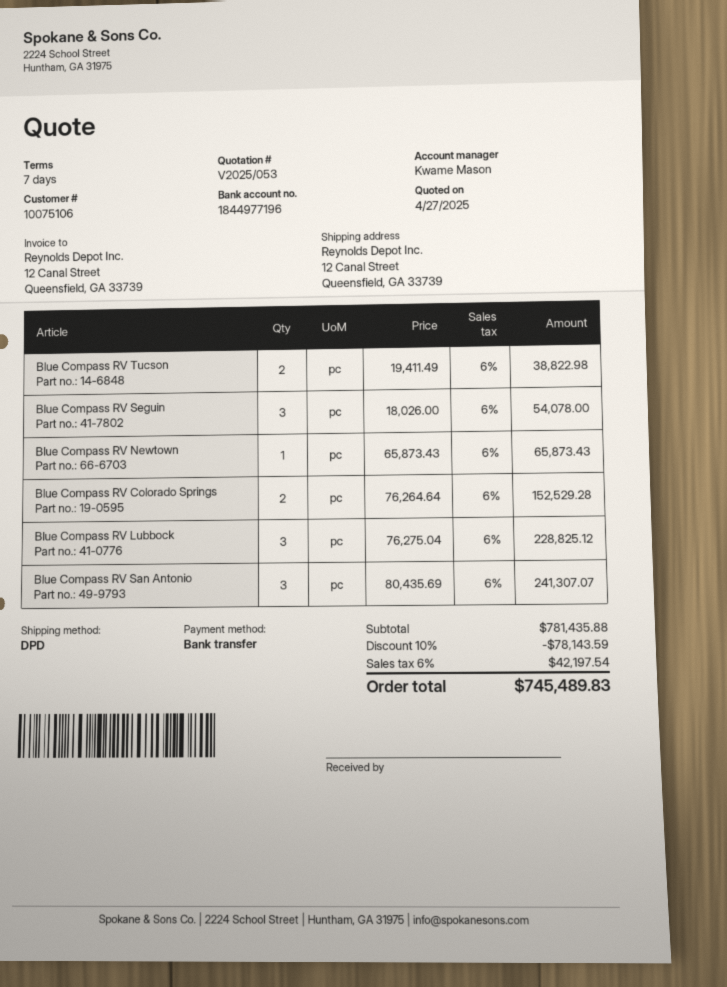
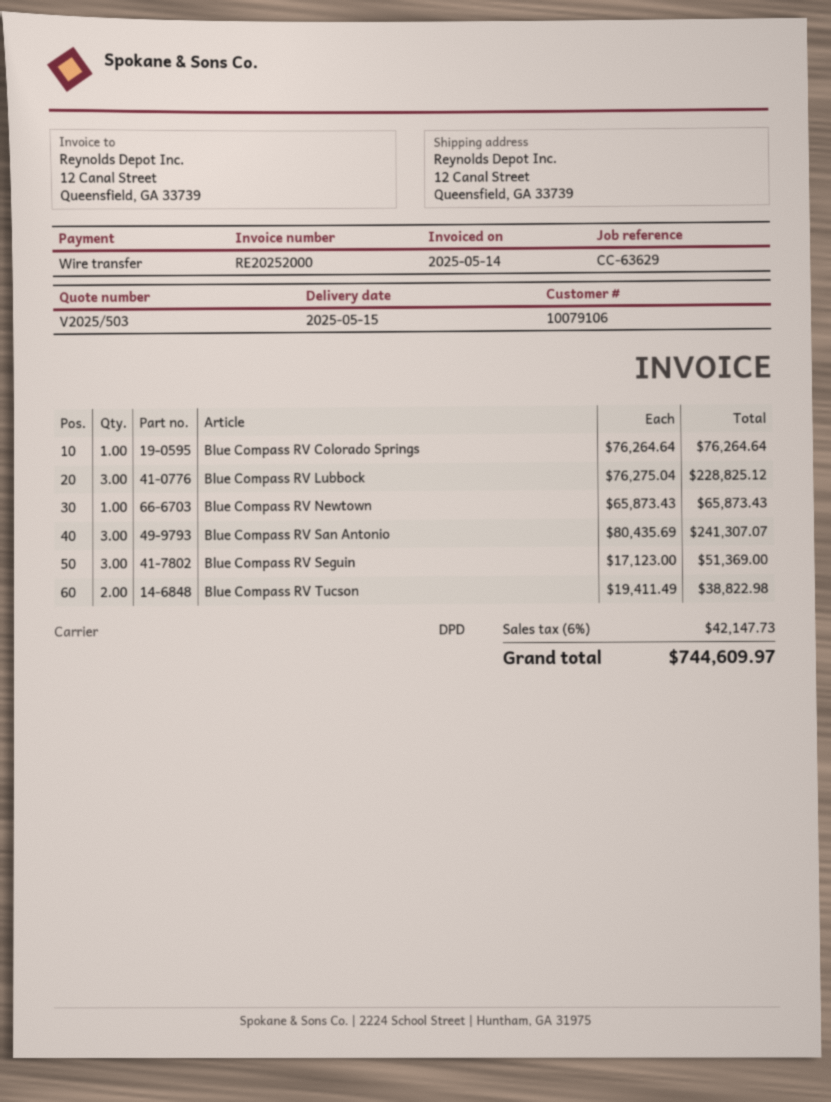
quote number: V2025/053 -> V2025/503
customer number: 10075106 -> 10079106
Blue Compass RV Seguin: 3 x 18026.00 = 54078.00 -> 3 x 17123.00 = 51369.00
Blue Compass RV Colorado Springs: 2 x 76264.64 = 152529.28 -> 1 x 76264.64 = 76264.64
discount: 10% = 78143.59 -> none
tax: 6% = 42197.54 -> 6% = 42147.73
total: 745489.83 -> 744609.97

